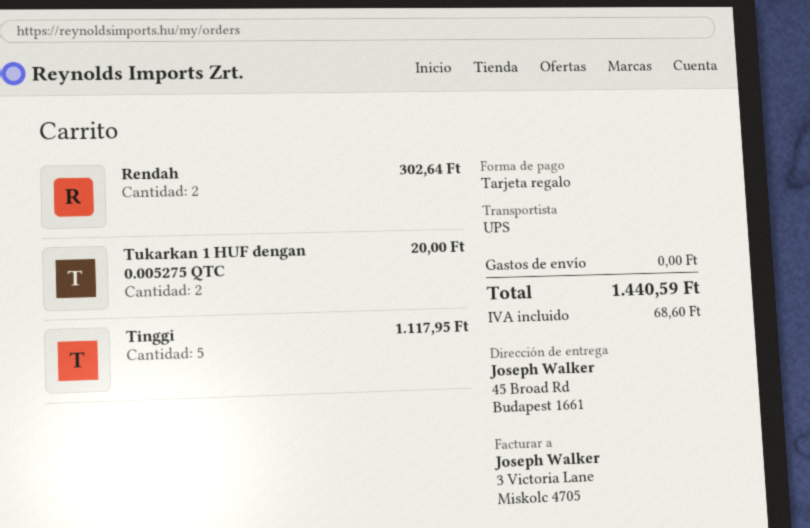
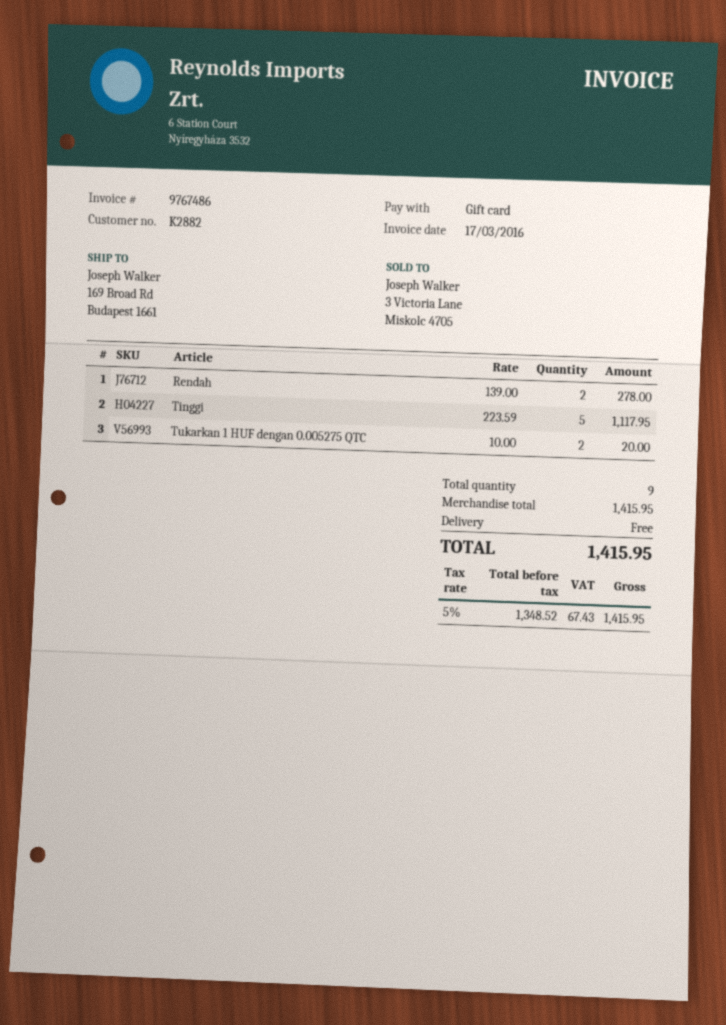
ship to: 45 Broad Rd, Budapest 1661 -> 169 Broad Rd, Budapest 1661
Rendah: 2 for 302.64 -> 2 for 278.00
tax: 68.60 -> 67.43
total: 1440.59 -> 1415.95

